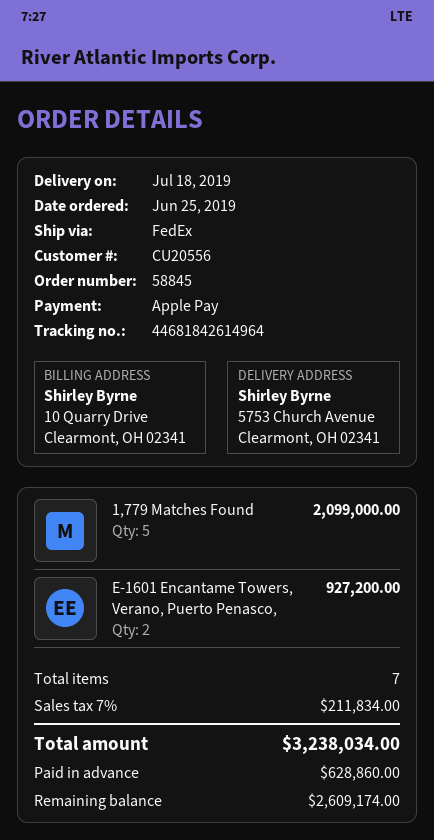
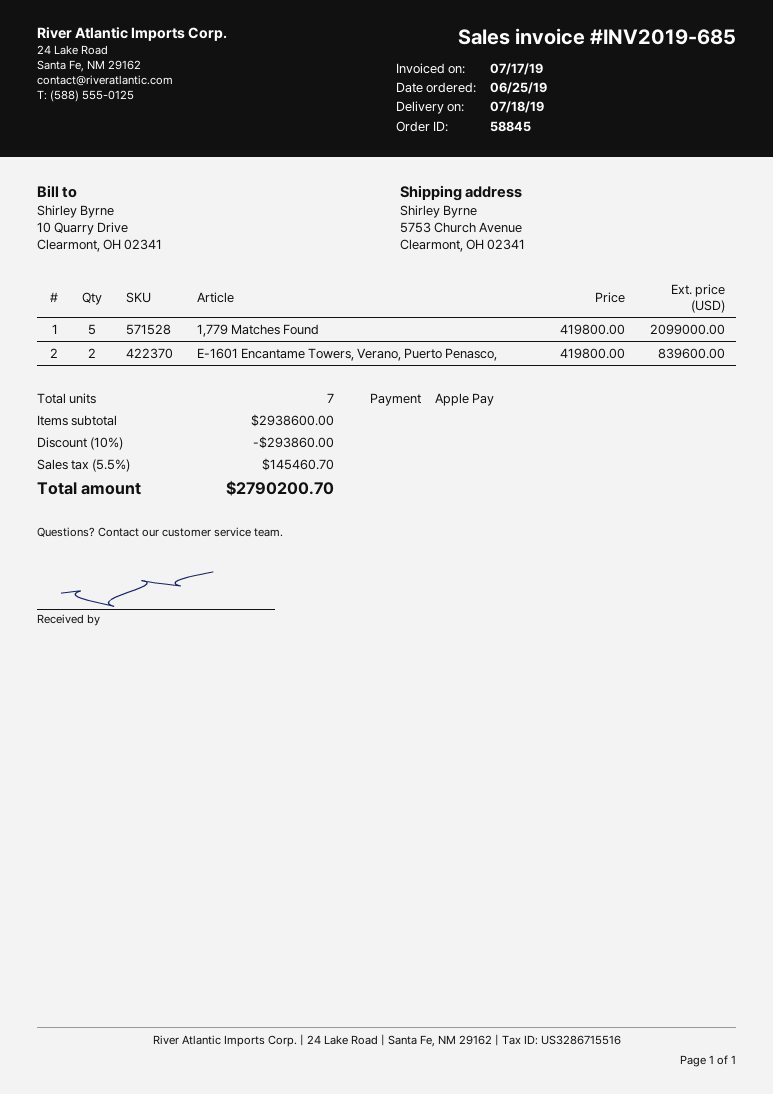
E-1601 Encantame Towers, Verano, Puerto Penasco,: 2 for 927200.00 -> 2 for 839600.00
discount: none -> 10% = 293860.00
tax: 7% = 211834.00 -> 5.5% = 145460.70
total: 3238034.00 -> 2790200.70

